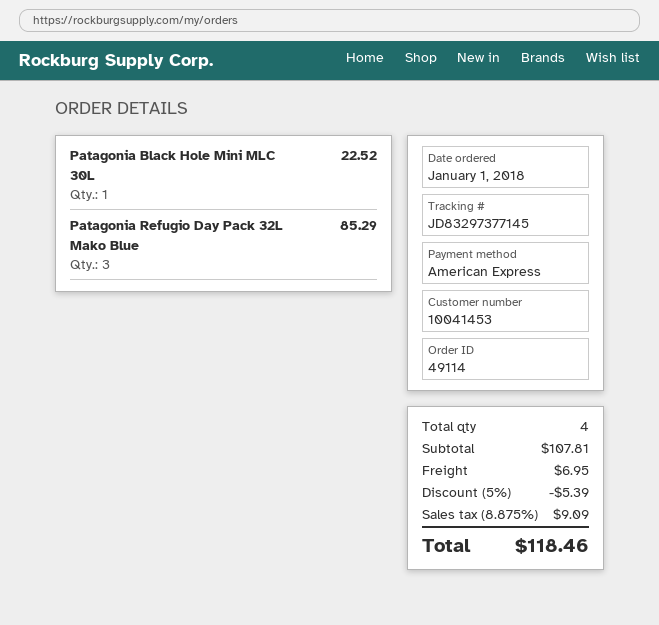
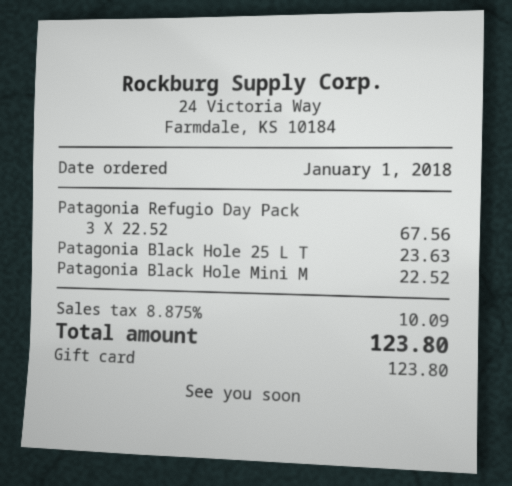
payment method: American Express -> gift card
Patagonia Refugio Day Pack 32L Mako Blue: 3 for 85.29 -> 3 for 67.56
Patagonia Black Hole 25 L T: none -> 1 for 23.63
discount: 5% = 5.39 -> none
shipping: 6.95 -> none
tax: 8.875% = 9.09 -> 8.875% = 10.09
total: 118.46 -> 123.80

